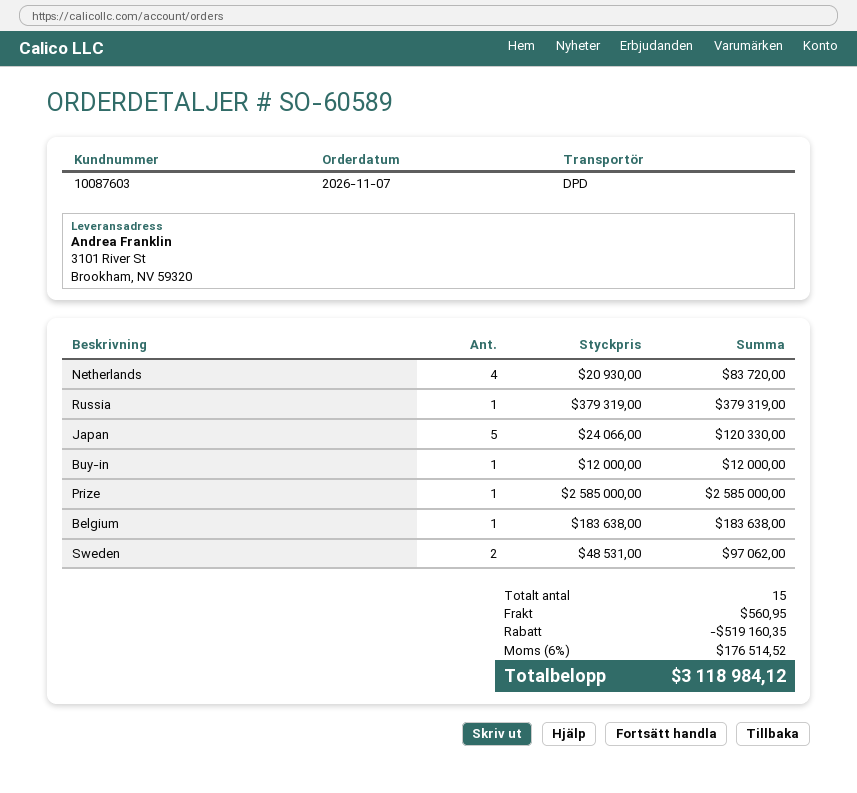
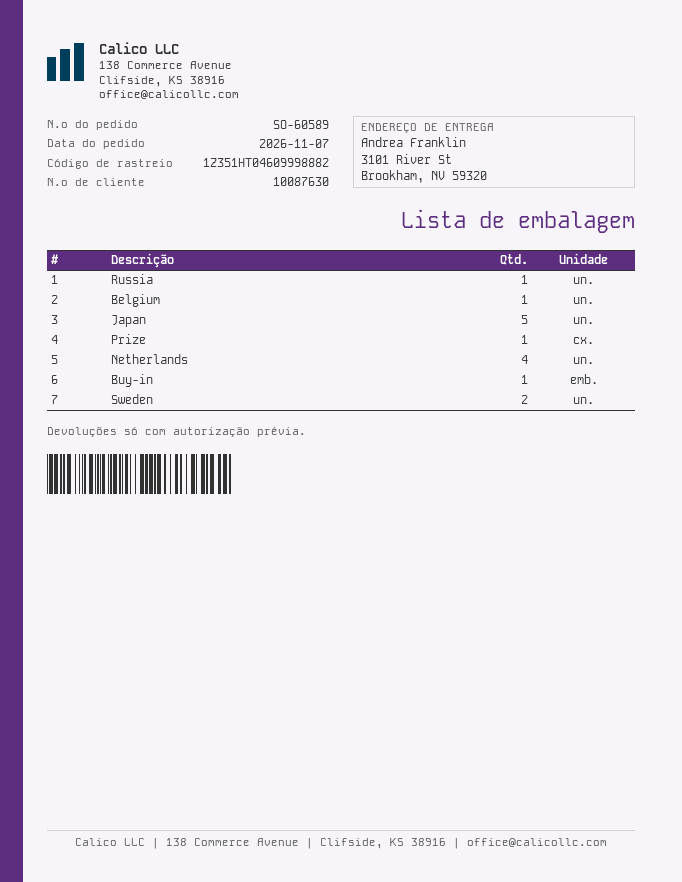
customer number: 10087603 -> 10087630

